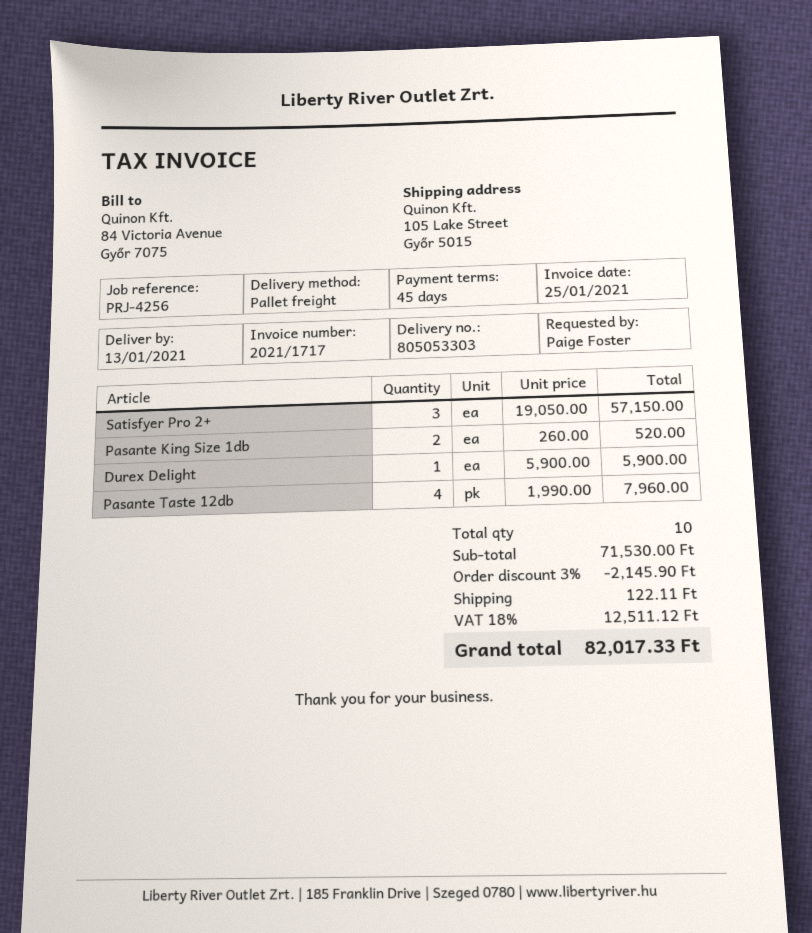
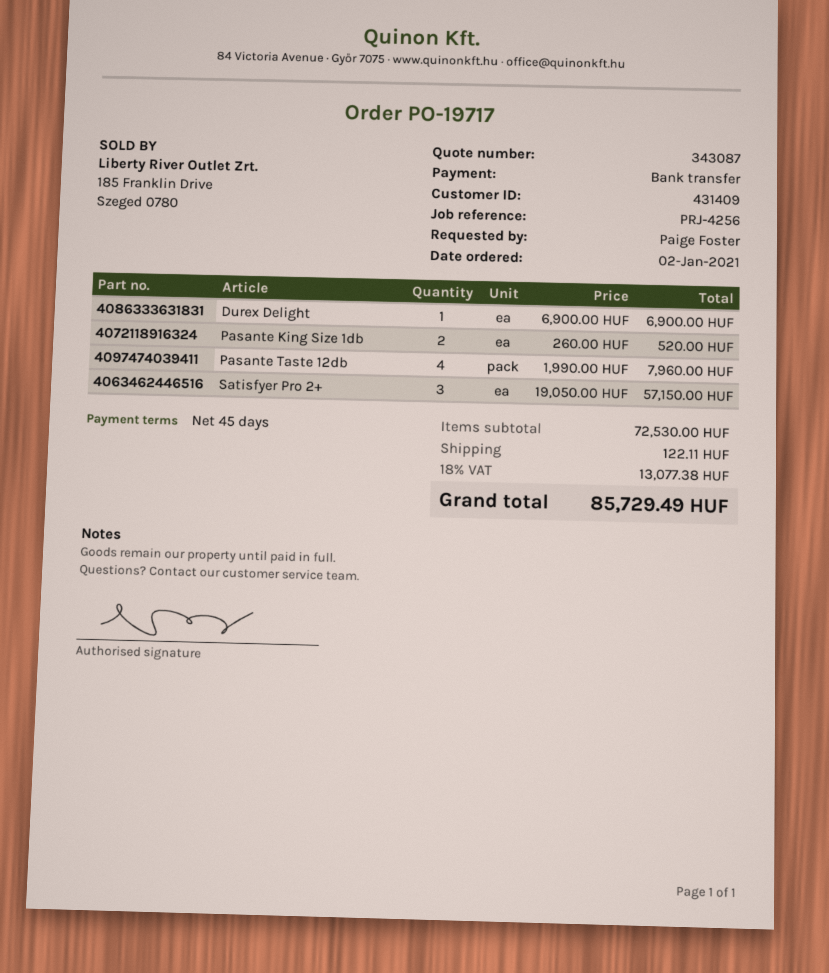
Durex Delight: 1 x 5900.00 = 5900.00 -> 1 x 6900.00 = 6900.00
subtotal: 71530.00 -> 72530.00
discount: 3% = 2145.90 -> none
tax: 18% = 12511.12 -> 18% = 13077.38
total: 82017.33 -> 85729.49

